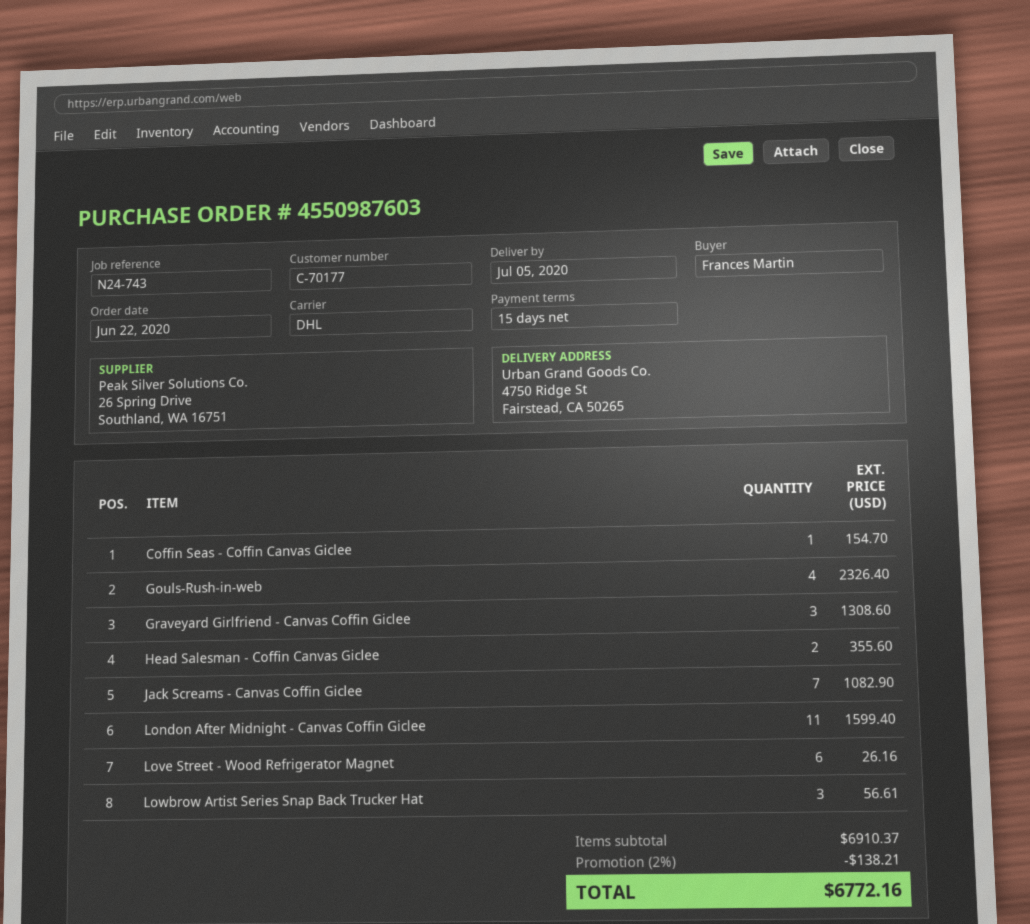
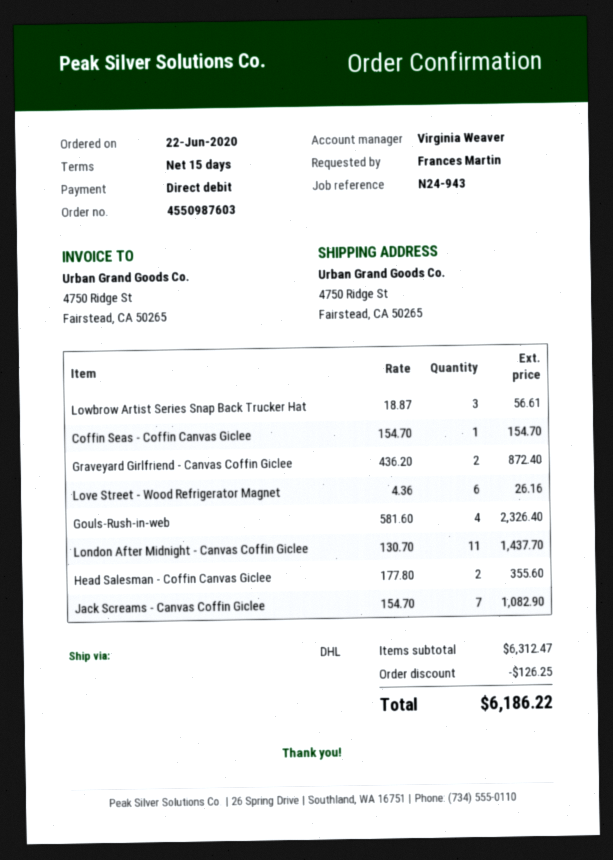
reference: N24-743 -> N24-943
Graveyard Girlfriend - Canvas Coffin Giclee: 3 for 1308.60 -> 2 for 872.40
London After Midnight - Canvas Coffin Giclee: 11 for 1599.40 -> 11 for 1437.70
subtotal: 6910.37 -> 6312.47
discount: 138.21 -> 126.25
total: 6772.16 -> 6186.22

